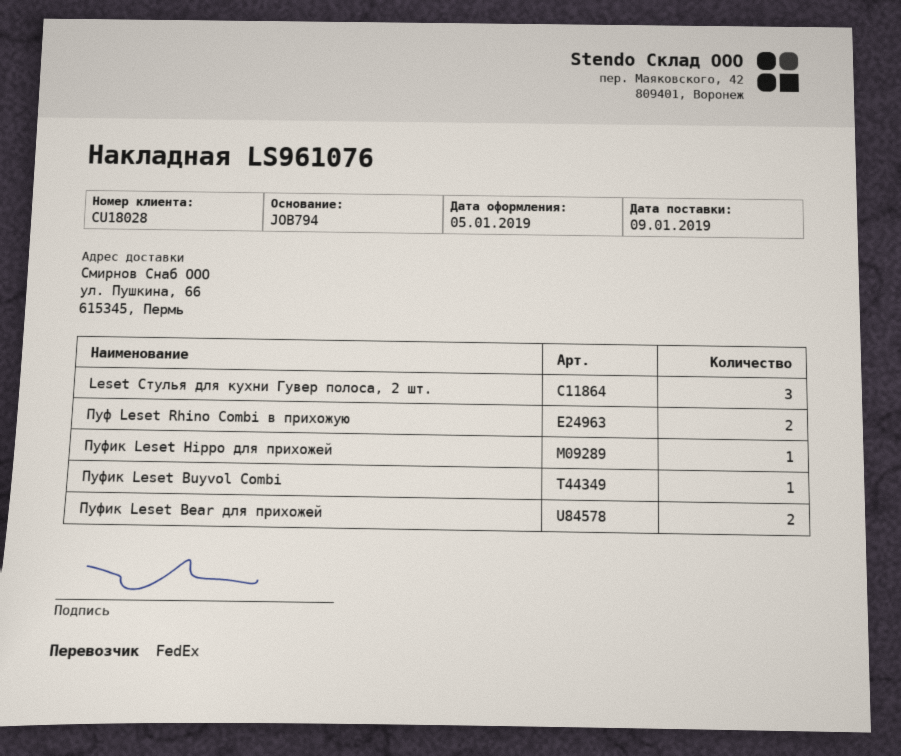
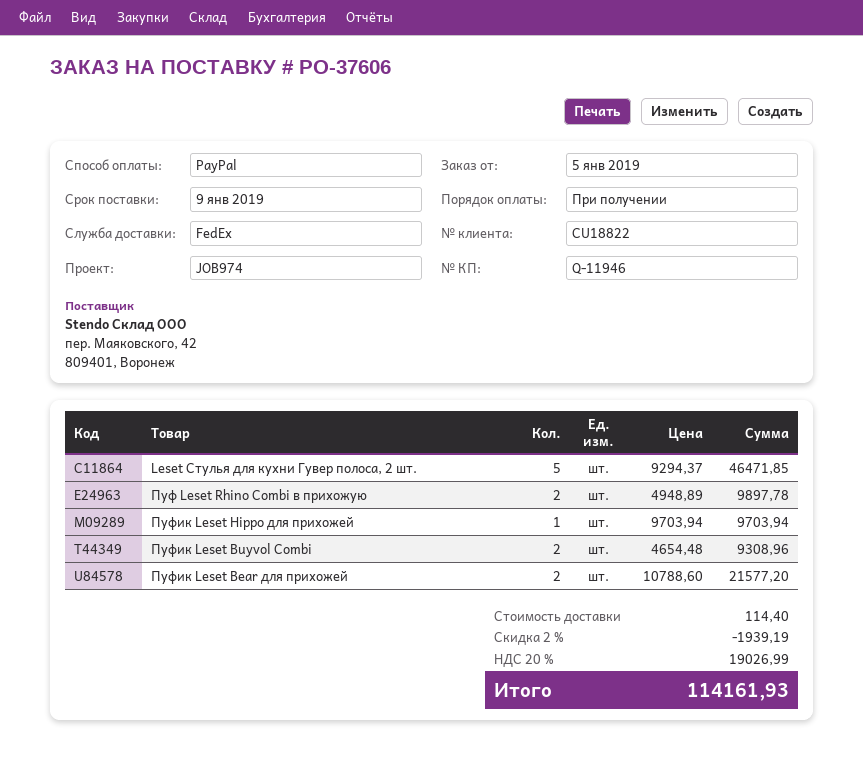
customer number: CU18028 -> CU18822
reference: JOB794 -> JOB974
Leset Стулья для кухни Гувер полоса, 2 шт.: 3 -> 5
Пуфик Leset Buyvol Combi: 1 -> 2

